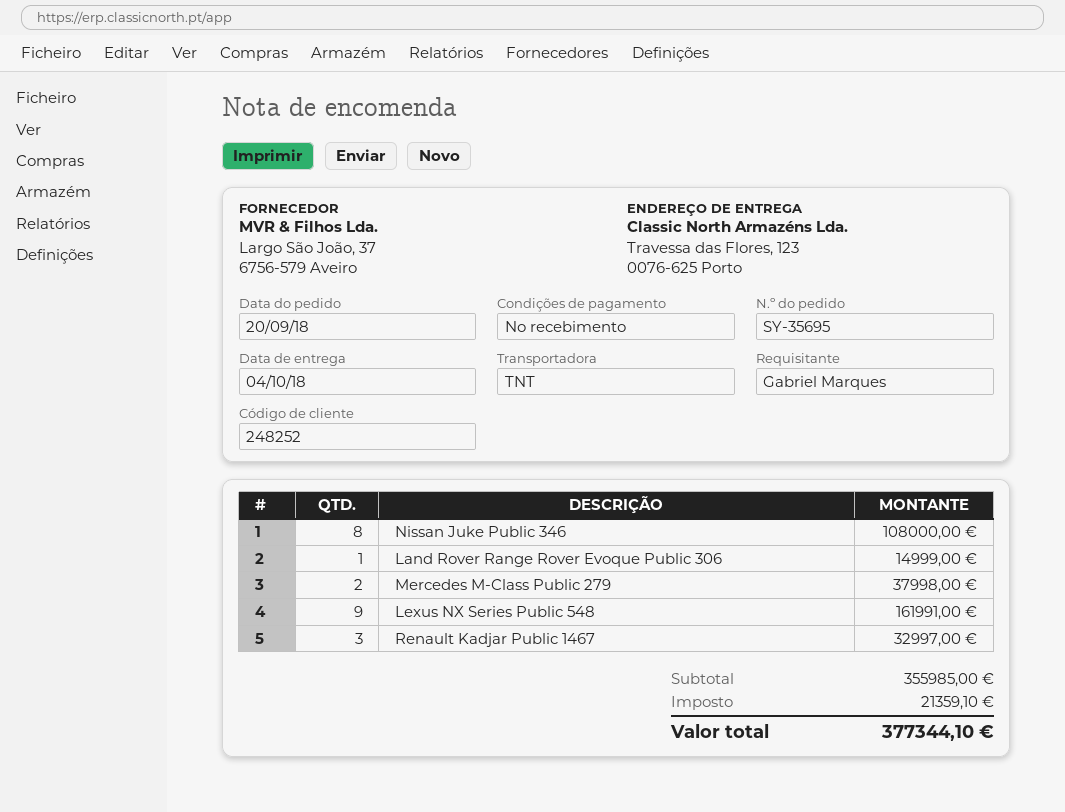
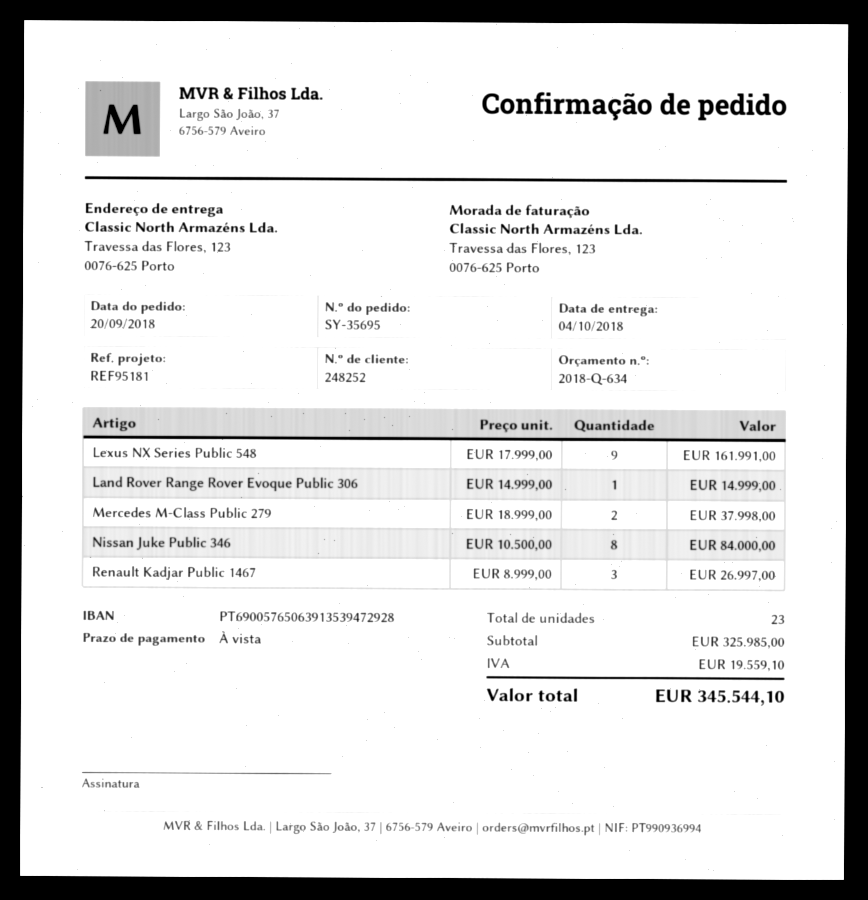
Nissan Juke Public 346: 8 for 108000.00 -> 8 for 84000.00
Renault Kadjar Public 1467: 3 for 32997.00 -> 3 for 26997.00
subtotal: 355985.00 -> 325985.00
tax: 21359.10 -> 19559.10
total: 377344.10 -> 345544.10

